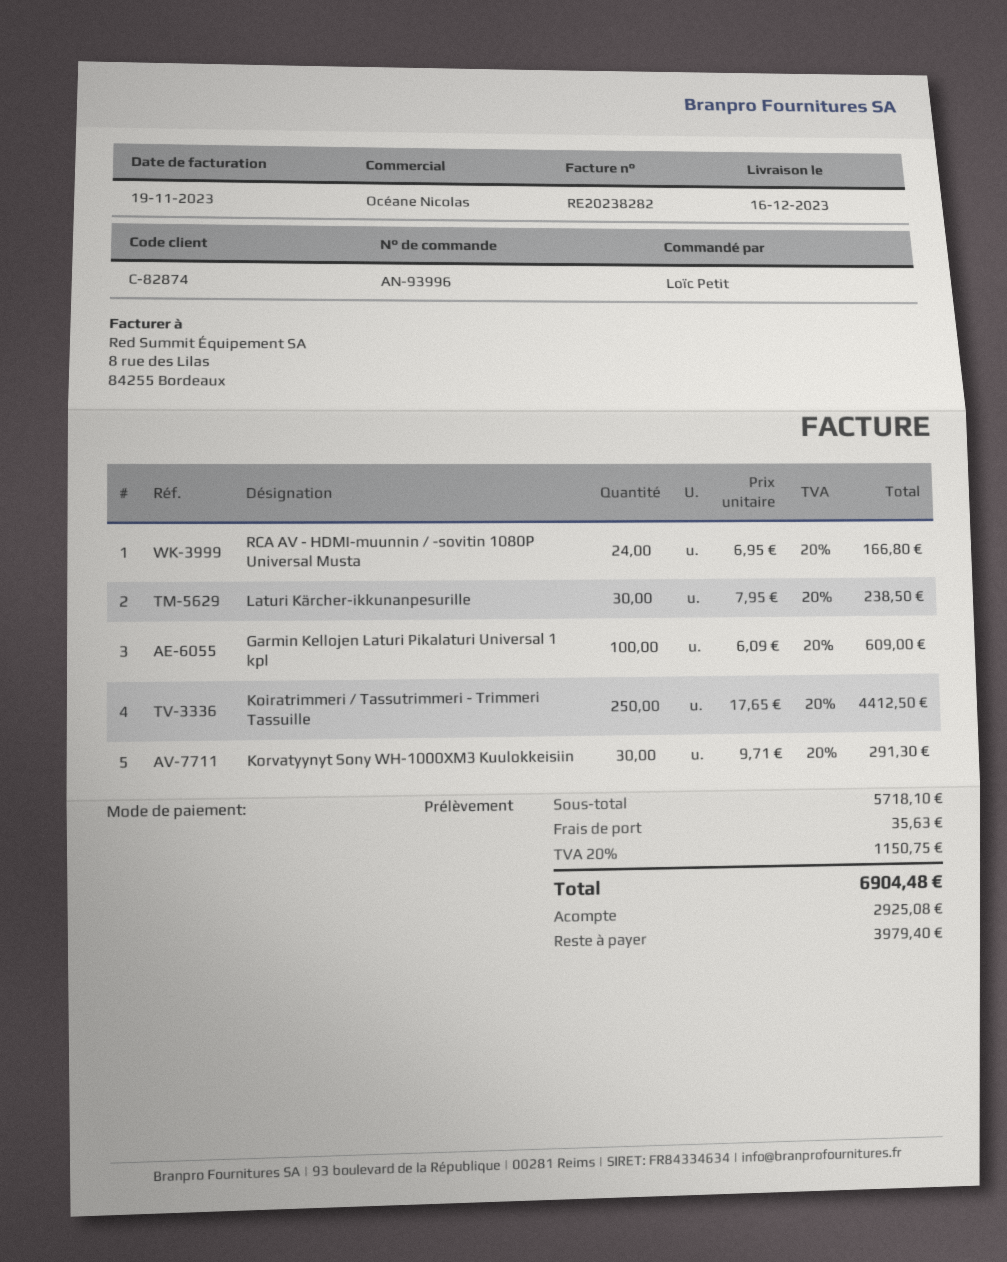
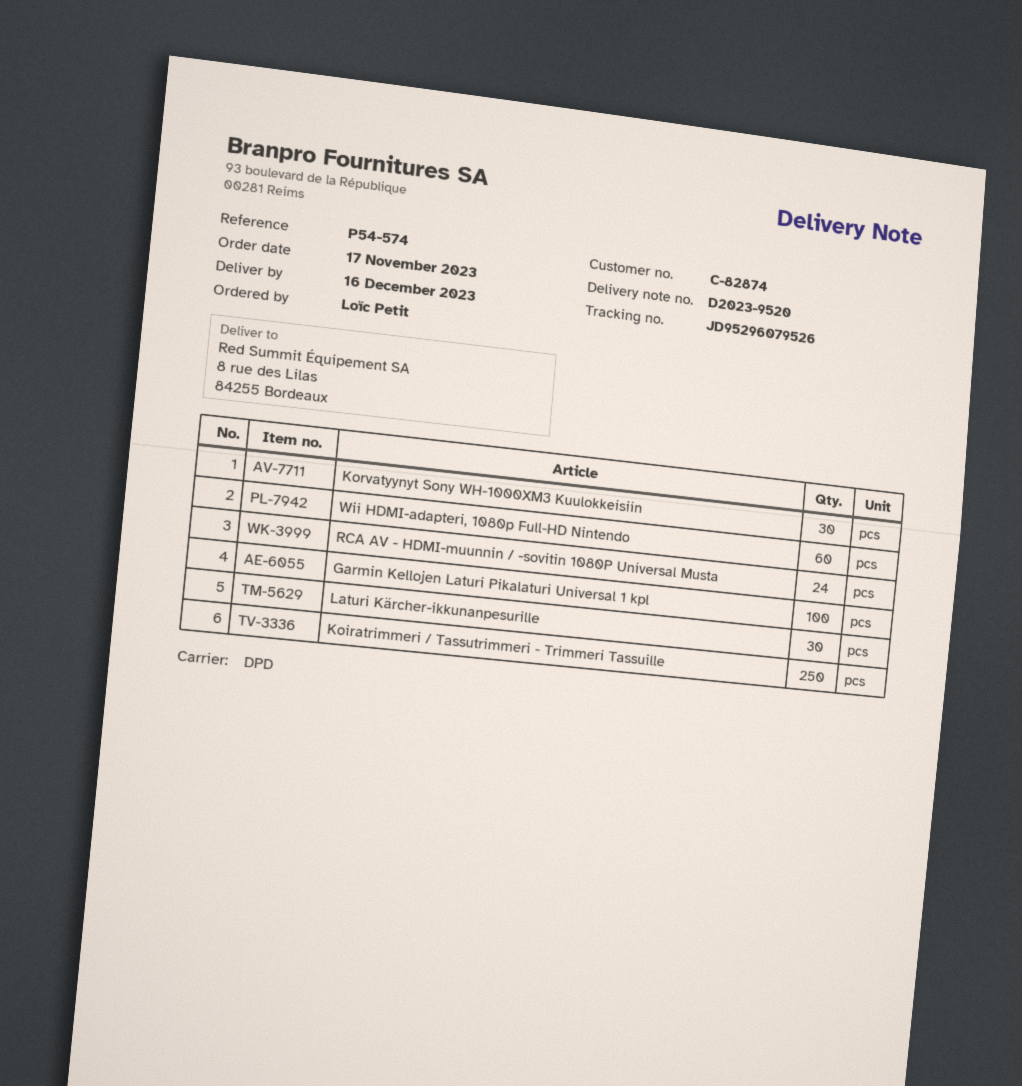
Wii HDMI-adapteri, 1080p Full-HD Nintendo: none -> 60

